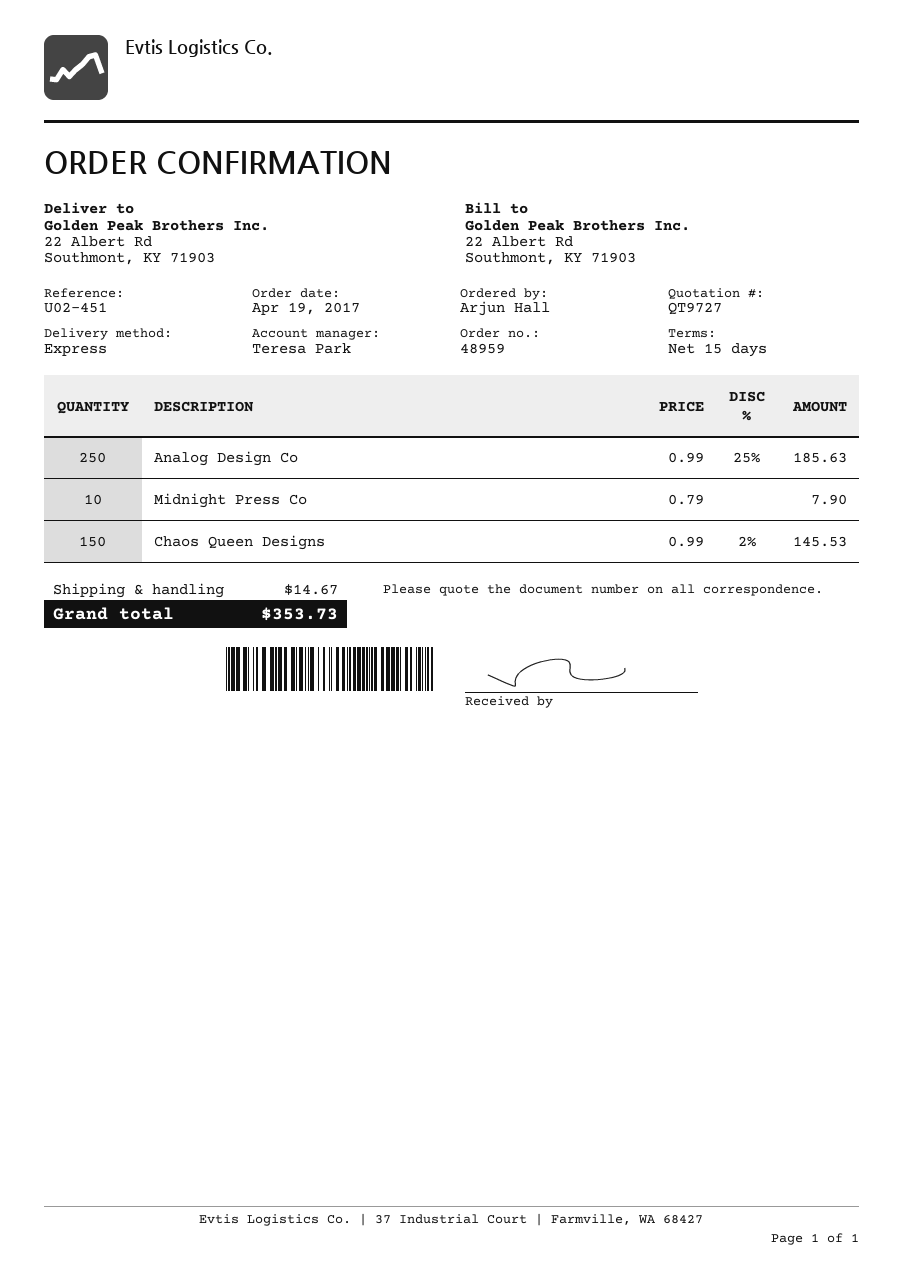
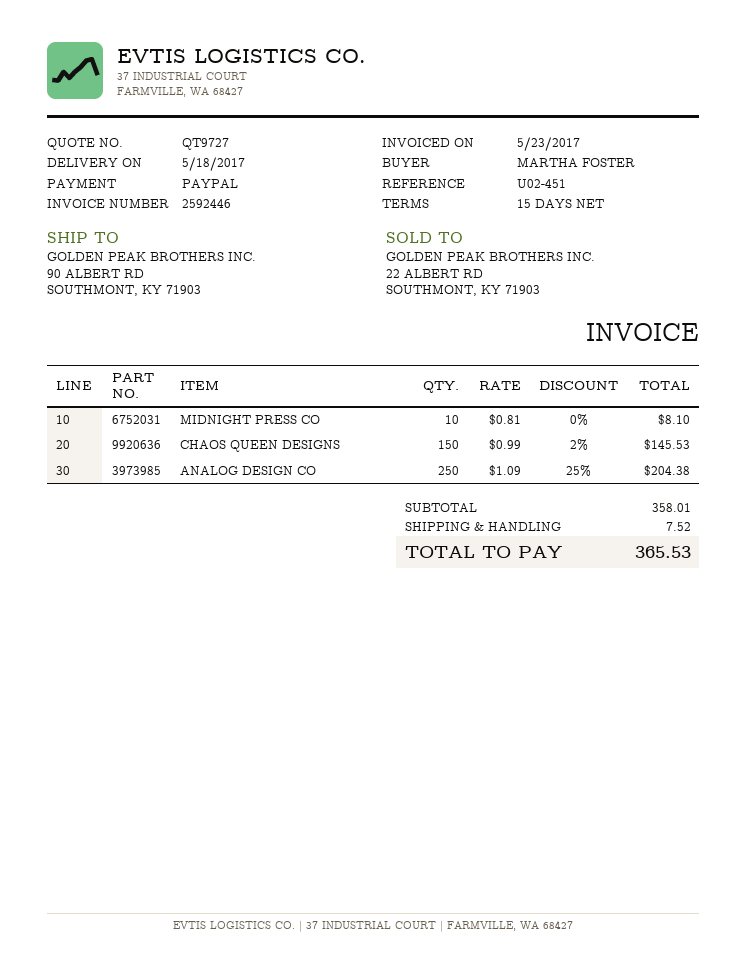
ordered by: Arjun Hall -> MARTHA FOSTER
ship to: 22 Albert Rd, Southmont, KY 71903 -> 90 ALBERT RD, SOUTHMONT, KY 71903
Analog Design Co: 250 x 0.99 - 25% = 185.63 -> 250 x 1.09 - 25% = 204.38
Midnight Press Co: 10 x 0.79 = 7.90 -> 10 x 0.81 = 8.10
shipping: 14.67 -> 7.52
total: 353.73 -> 365.53

